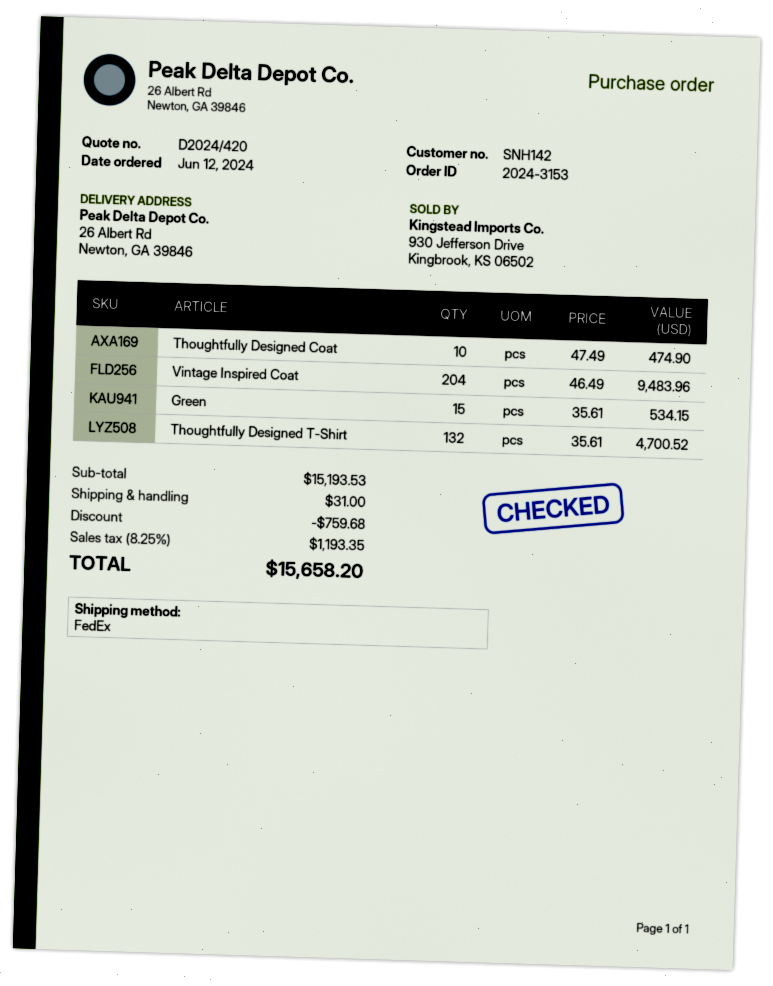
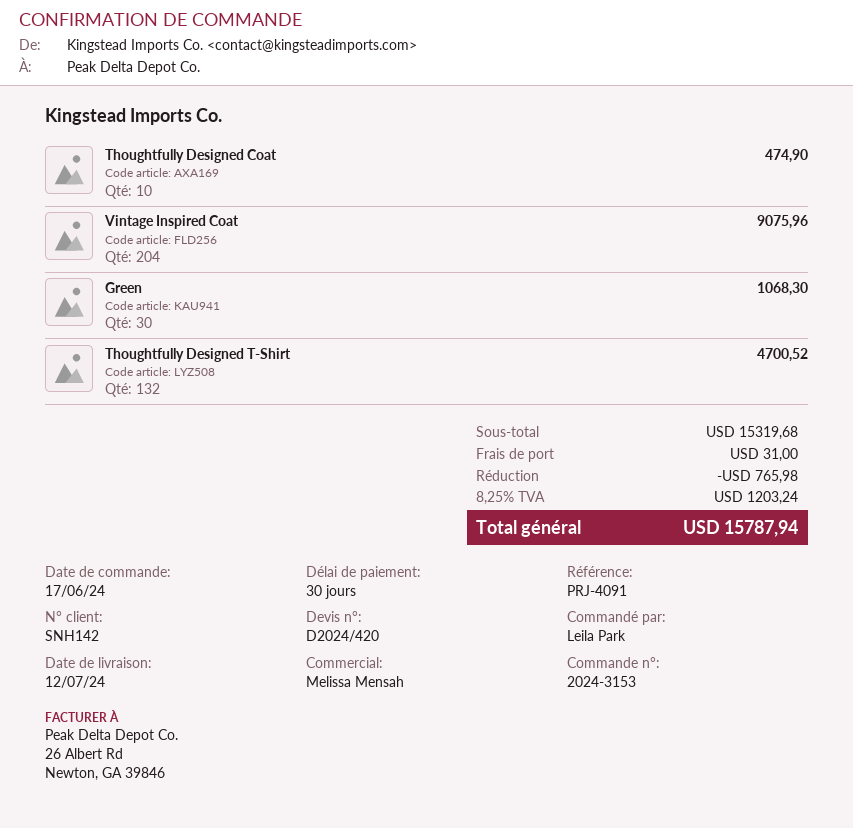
order date: 2024-06-12 -> 2024-06-17
Vintage Inspired Coat: 204 for 9483.96 -> 204 for 9075.96
Green: 15 for 534.15 -> 30 for 1068.30
subtotal: 15193.53 -> 15319.68
discount: 759.68 -> 765.98
tax: 8.25% = 1193.35 -> 8.25% = 1203.24
total: 15658.20 -> 15787.94

